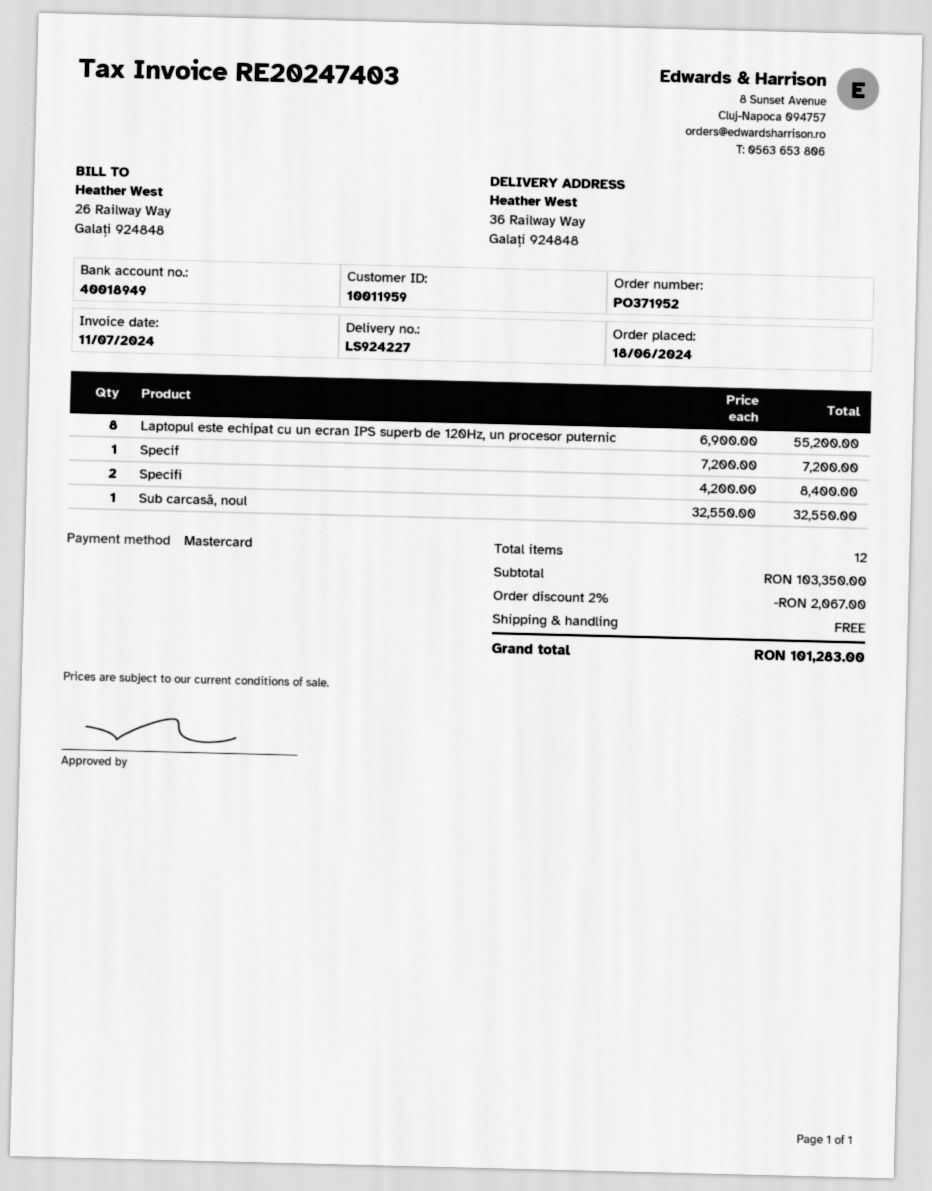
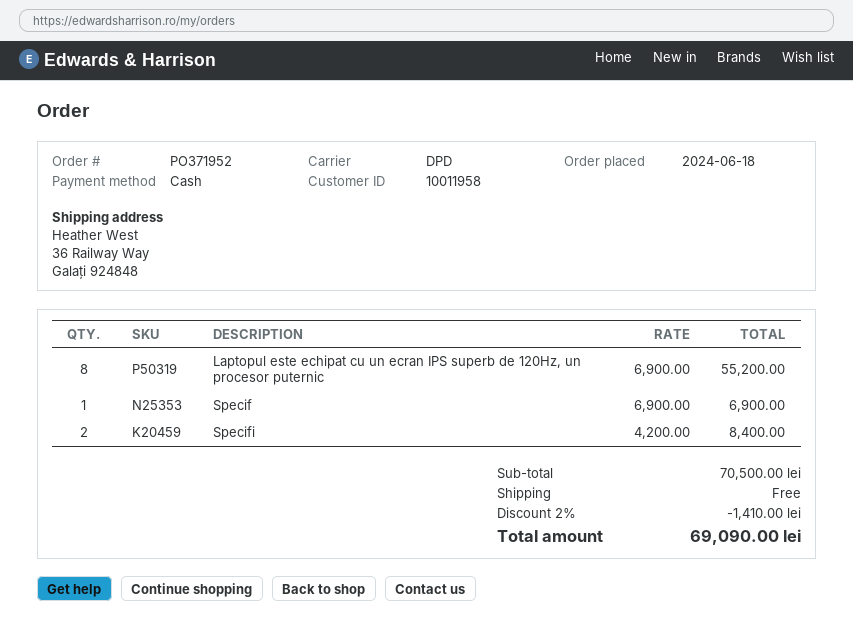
customer number: 10011959 -> 10011958
payment method: Mastercard -> cash
Specif: 1 x 7200.00 = 7200.00 -> 1 x 6900.00 = 6900.00
Sub carcasă, noul: 1 x 32550.00 = 32550.00 -> none
subtotal: 103350.00 -> 70500.00
discount: 2% = 2067.00 -> 2% = 1410.00
total: 101283.00 -> 69090.00

